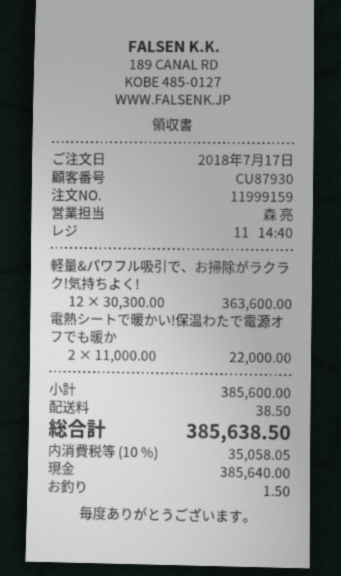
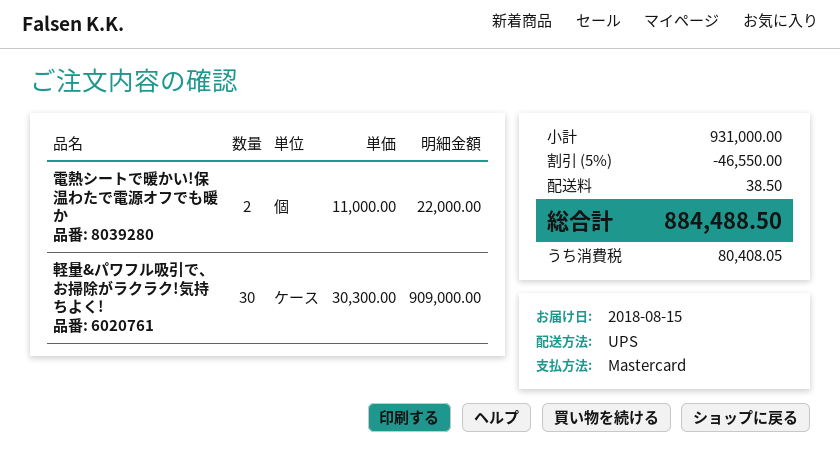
payment method: cash -> Mastercard
軽量&パワフル吸引で、お掃除がラクラク!気持ちよく!: 12 x 30300.00 = 363600.00 -> 30 x 30300.00 = 909000.00
subtotal: 385600.00 -> 931000.00
discount: none -> 5% = 46550.00
tax: 35058.05 -> 80408.05
total: 385638.50 -> 884488.50

